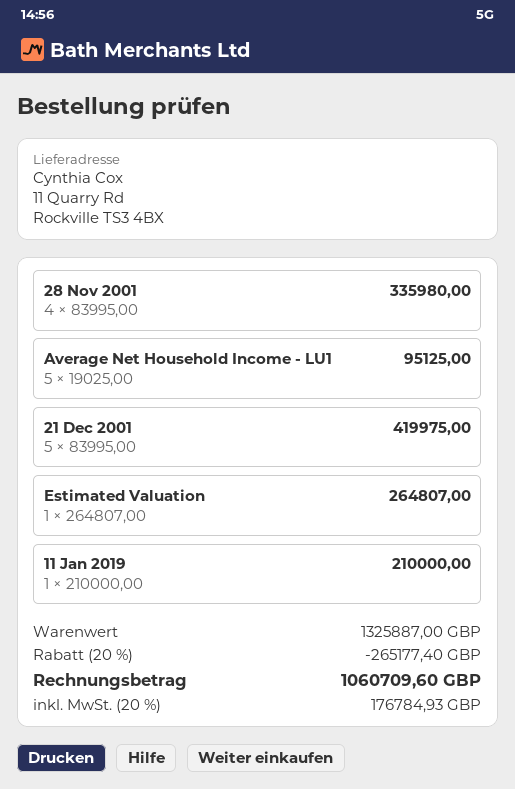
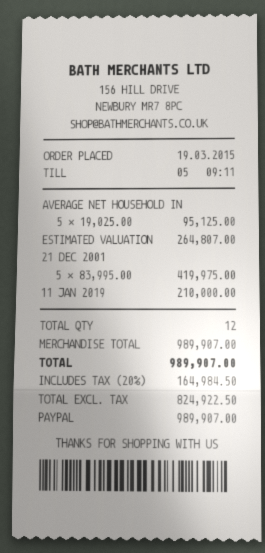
28 Nov 2001: 4 x 83995.00 = 335980.00 -> none
subtotal: 1325887.00 -> 989907.00
discount: 20% = 265177.40 -> none
tax: 20% = 176784.93 -> 20% = 164984.50
total: 1060709.60 -> 989907.00

